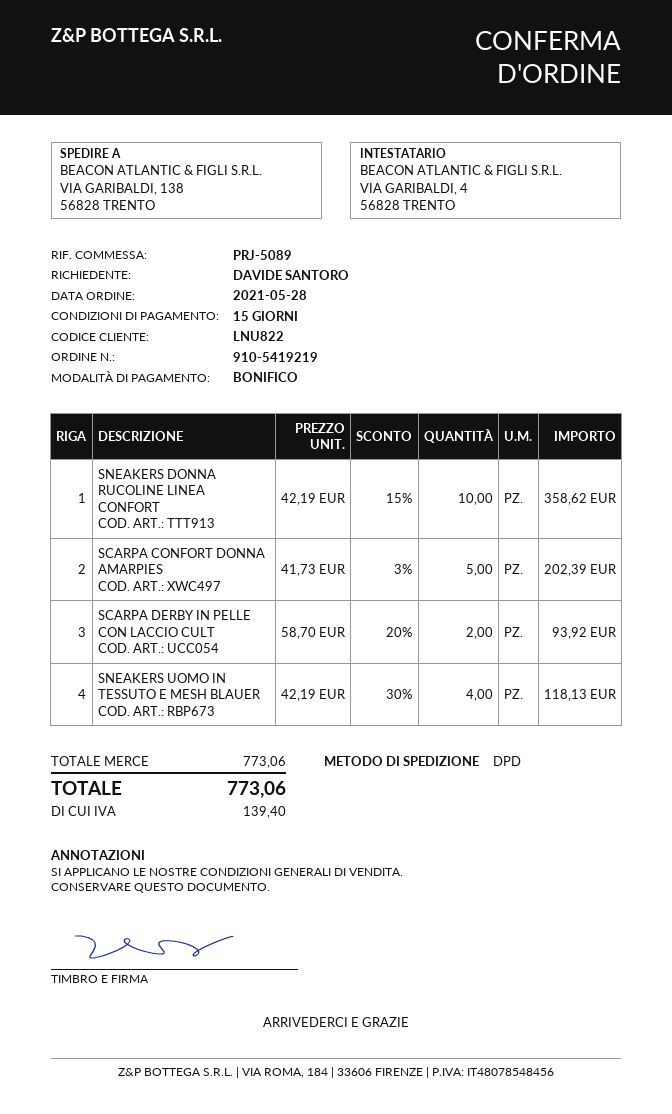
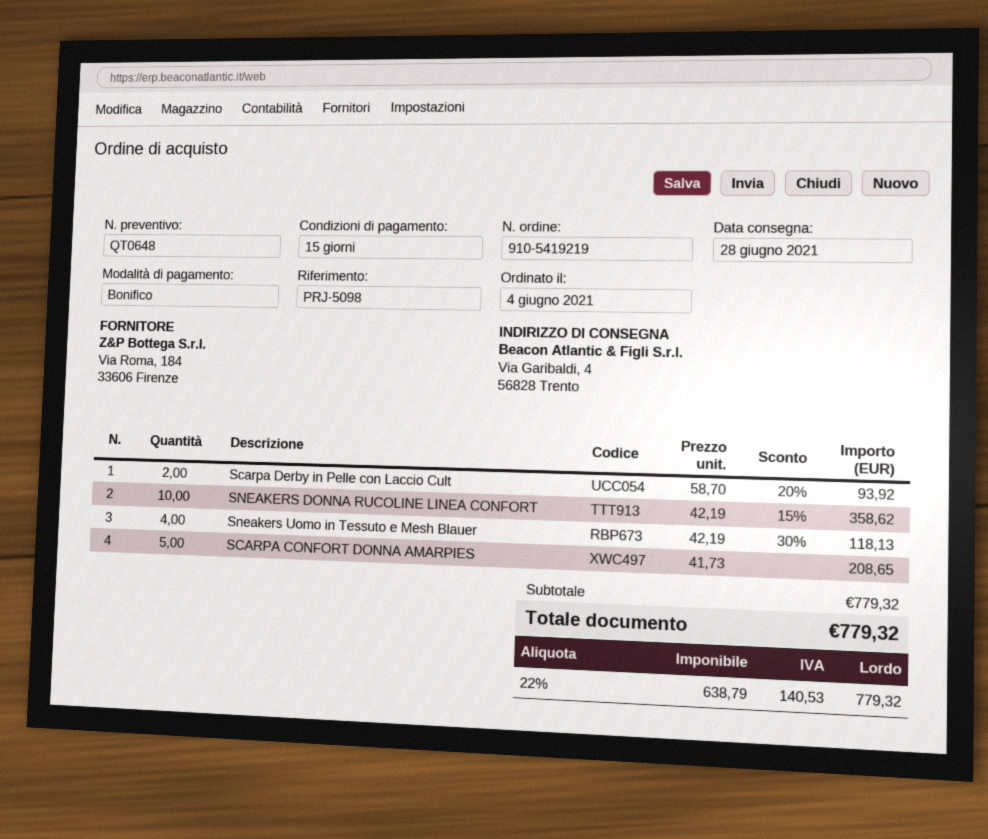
order date: 2021-05-28 -> 2021-06-04
reference: PRJ-5089 -> PRJ-5098
ship to: VIA GARIBALDI, 138, 56828 TRENTO -> Via Garibaldi, 4, 56828 Trento
SCARPA CONFORT DONNA AMARPIES: 5 x 41.73 - 3% = 202.39 -> 5 x 41.73 = 208.65
subtotal: 773.06 -> 779.32
tax: 139.40 -> 140.53
total: 773.06 -> 779.32

